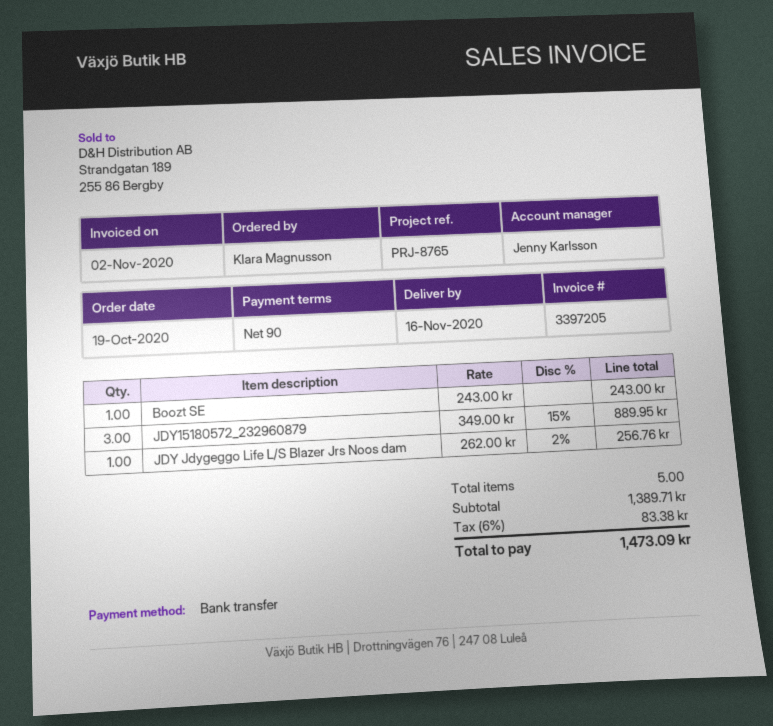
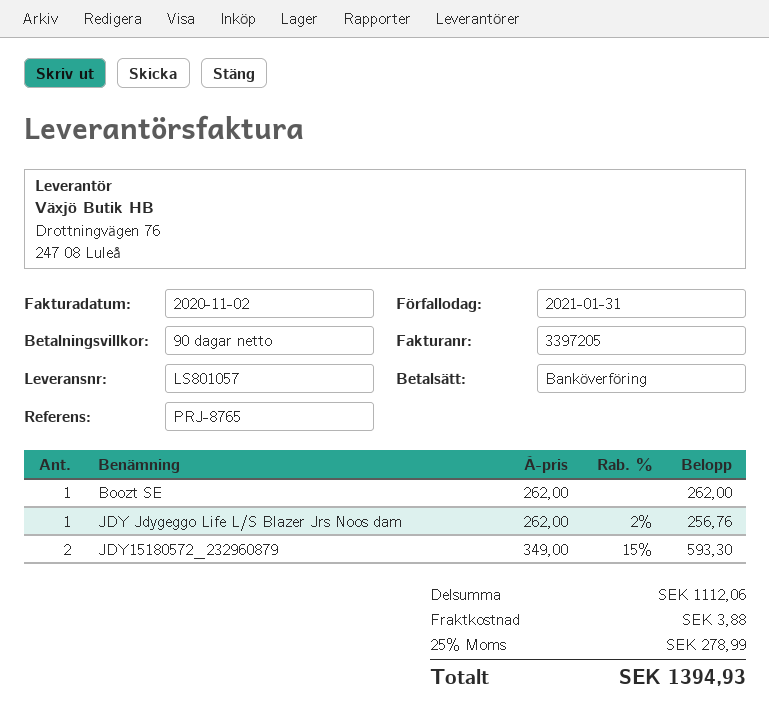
Boozt SE: 1 x 243.00 = 243.00 -> 1 x 262.00 = 262.00
JDY15180572_232960879: 3 x 349.00 - 15% = 889.95 -> 2 x 349.00 - 15% = 593.30
subtotal: 1389.71 -> 1112.06
shipping: none -> 3.88
tax: 6% = 83.38 -> 25% = 278.99
total: 1473.09 -> 1394.93

